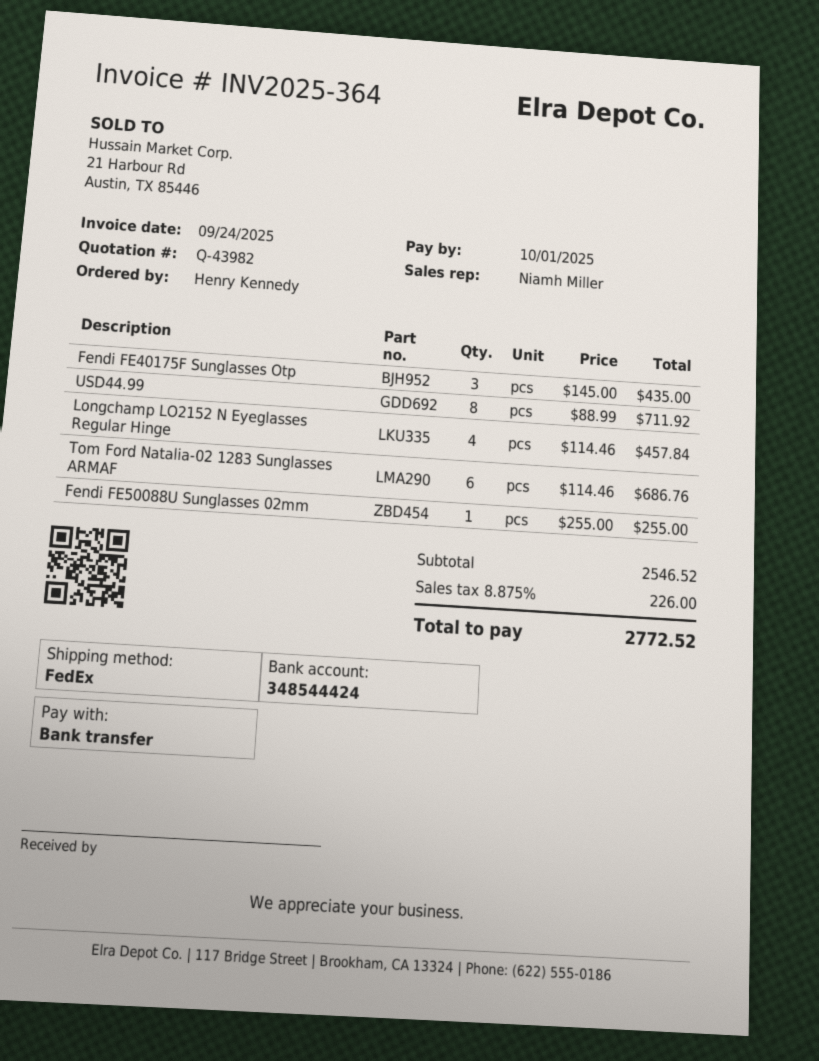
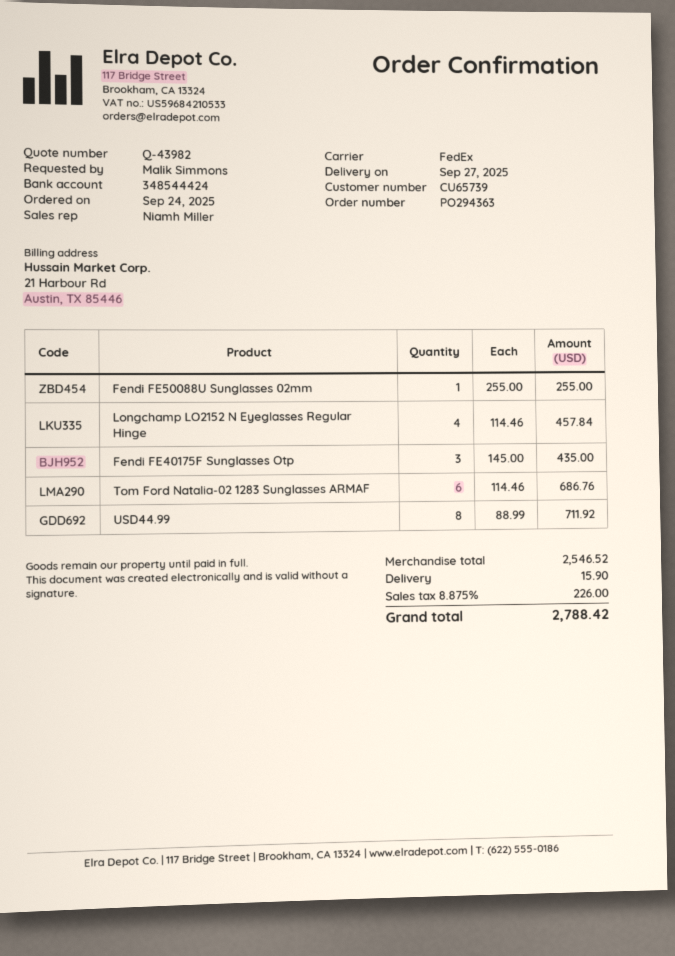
ordered by: Henry Kennedy -> Malik Simmons
shipping: none -> 15.90
total: 2772.52 -> 2788.42

